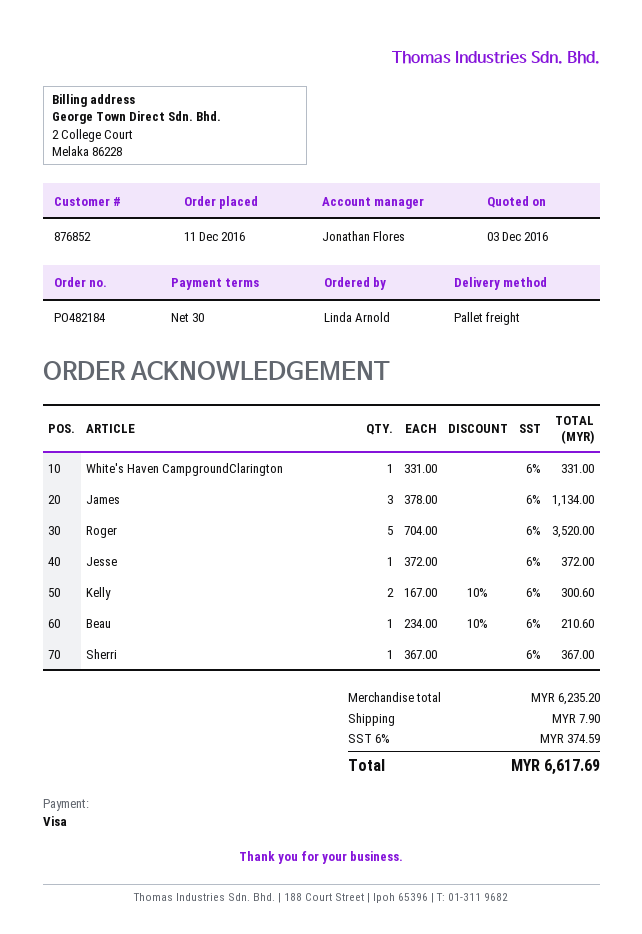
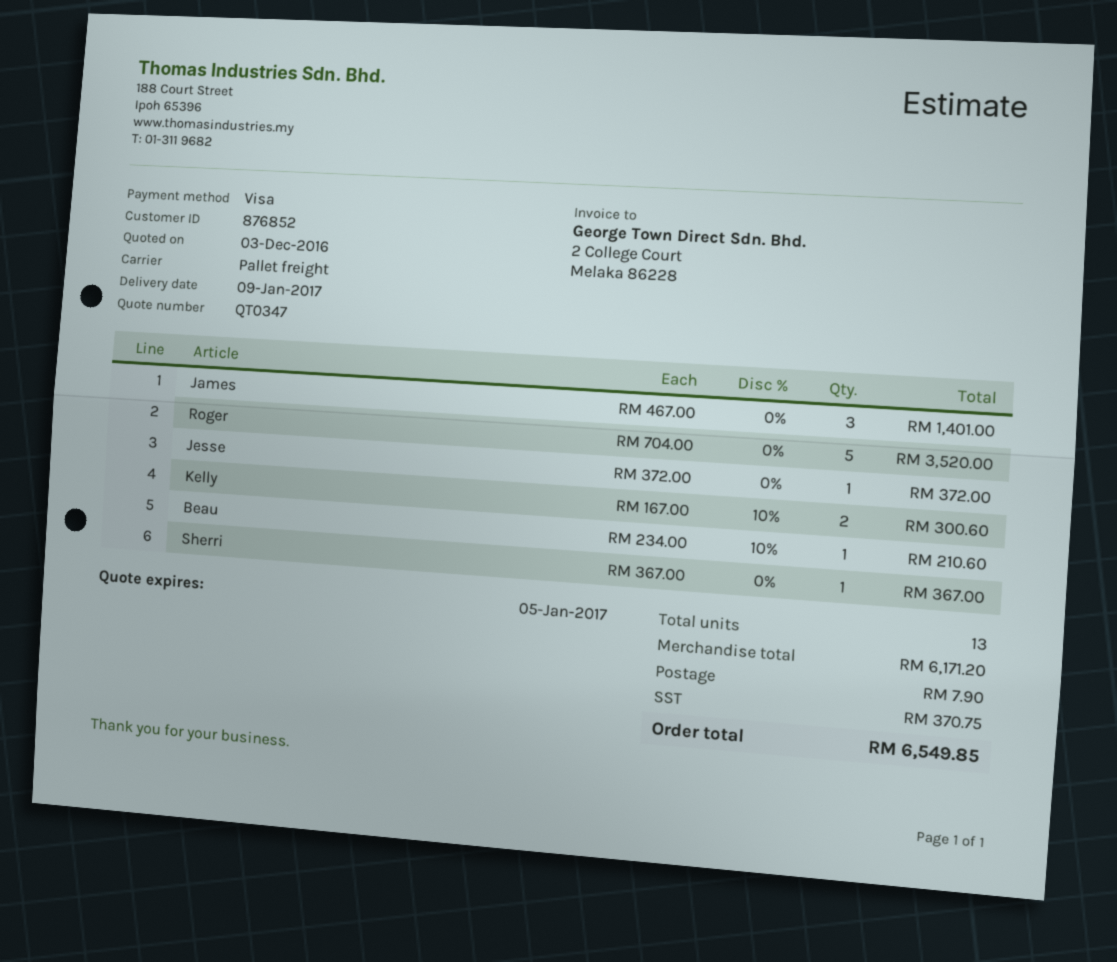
White's Haven CampgroundClarington: 1 x 331.00 = 331.00 -> none
James: 3 x 378.00 = 1134.00 -> 3 x 467.00 = 1401.00
subtotal: 6235.20 -> 6171.20
tax: 374.59 -> 370.75
total: 6617.69 -> 6549.85

